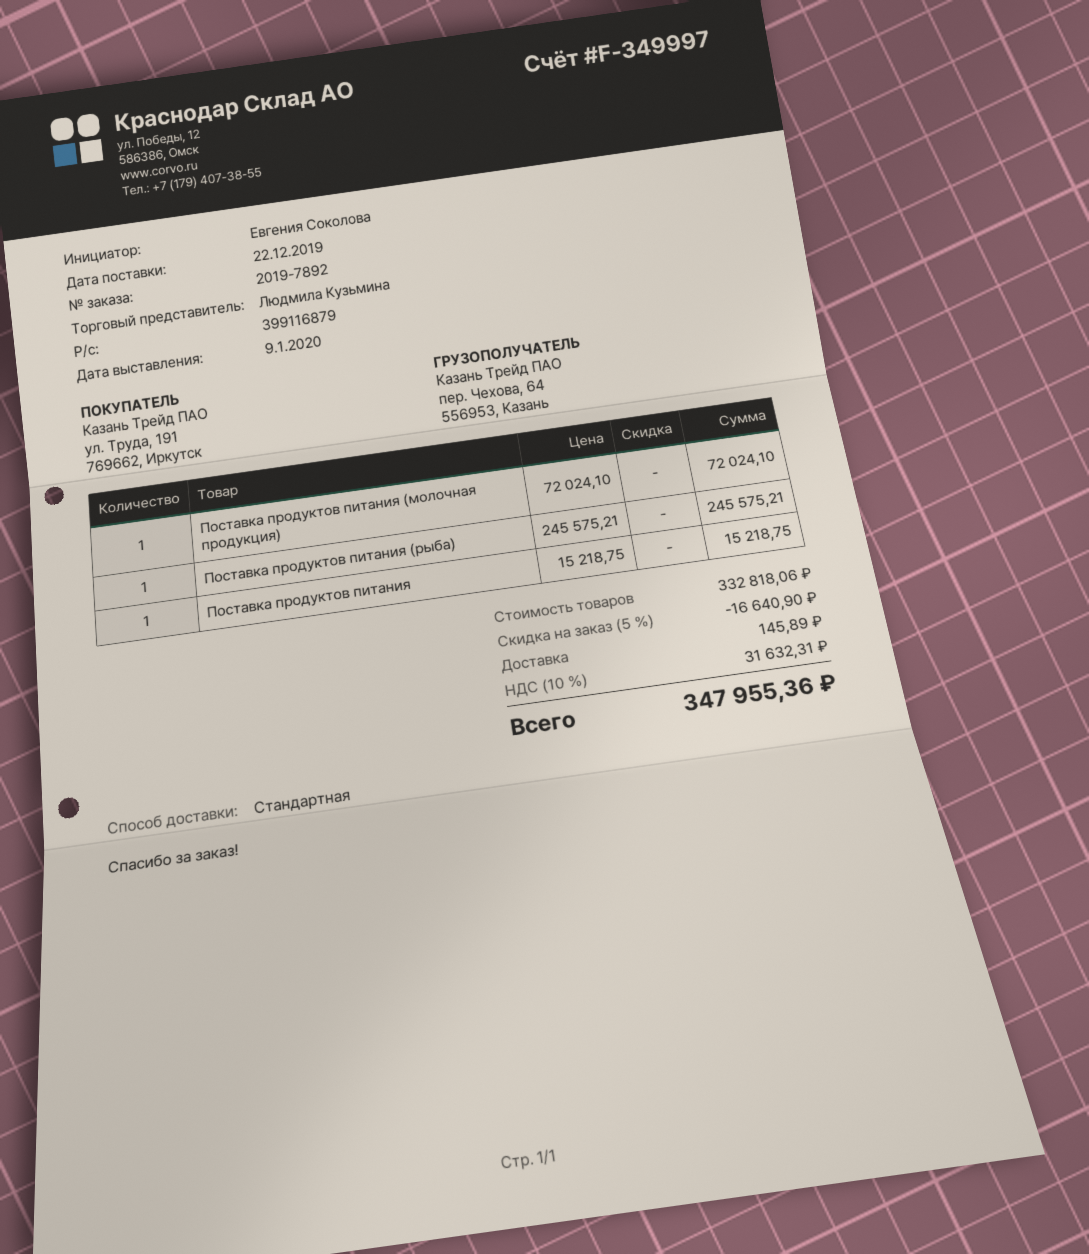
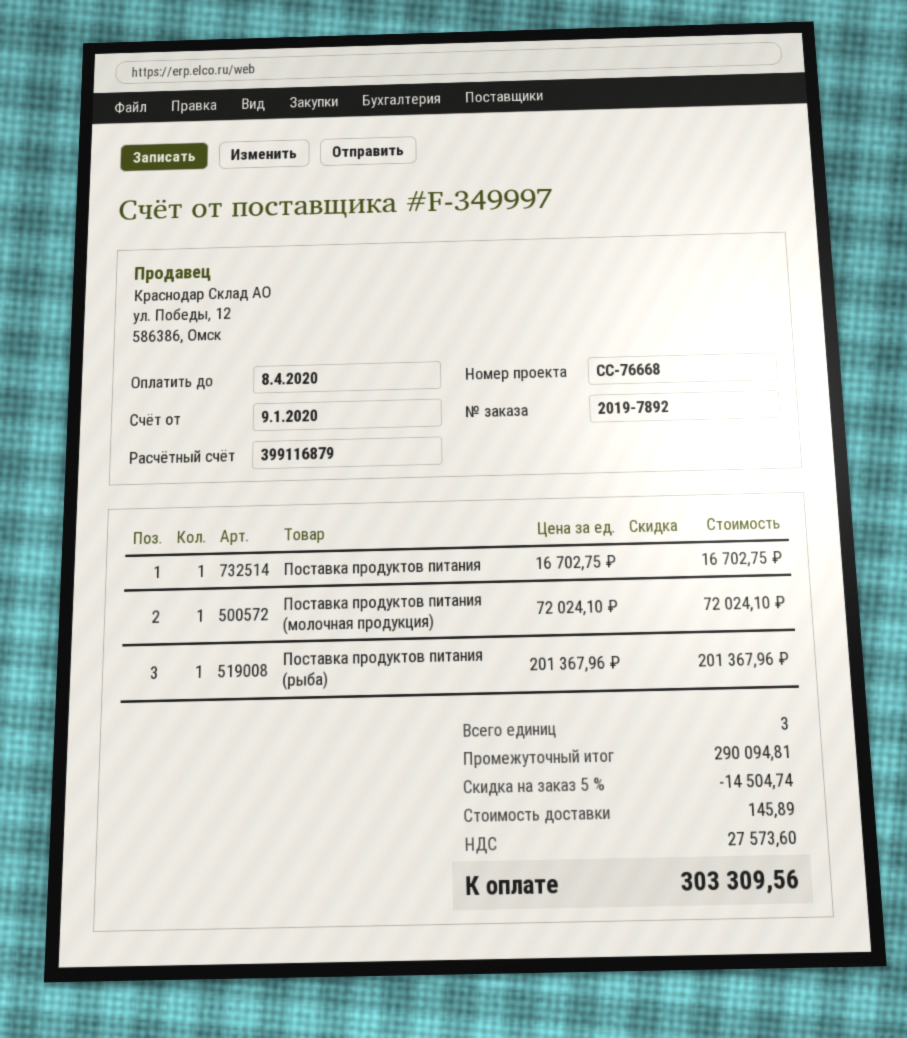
Поставка продуктов питания (рыба): 1 x 245575.21 = 245575.21 -> 1 x 201367.96 = 201367.96
Поставка продуктов питания: 1 x 15218.75 = 15218.75 -> 1 x 16702.75 = 16702.75
subtotal: 332818.06 -> 290094.81
discount: 5% = 16640.90 -> 5% = 14504.74
tax: 31632.31 -> 27573.60
total: 347955.36 -> 303309.56

